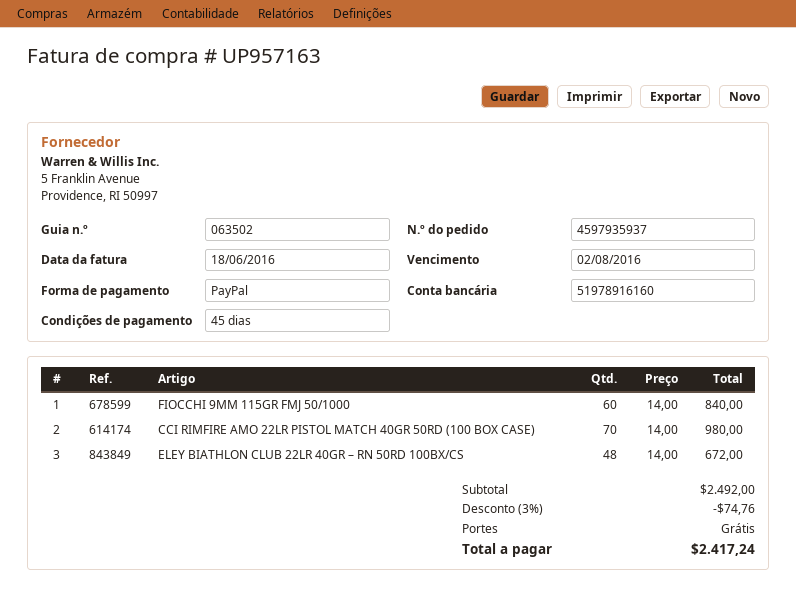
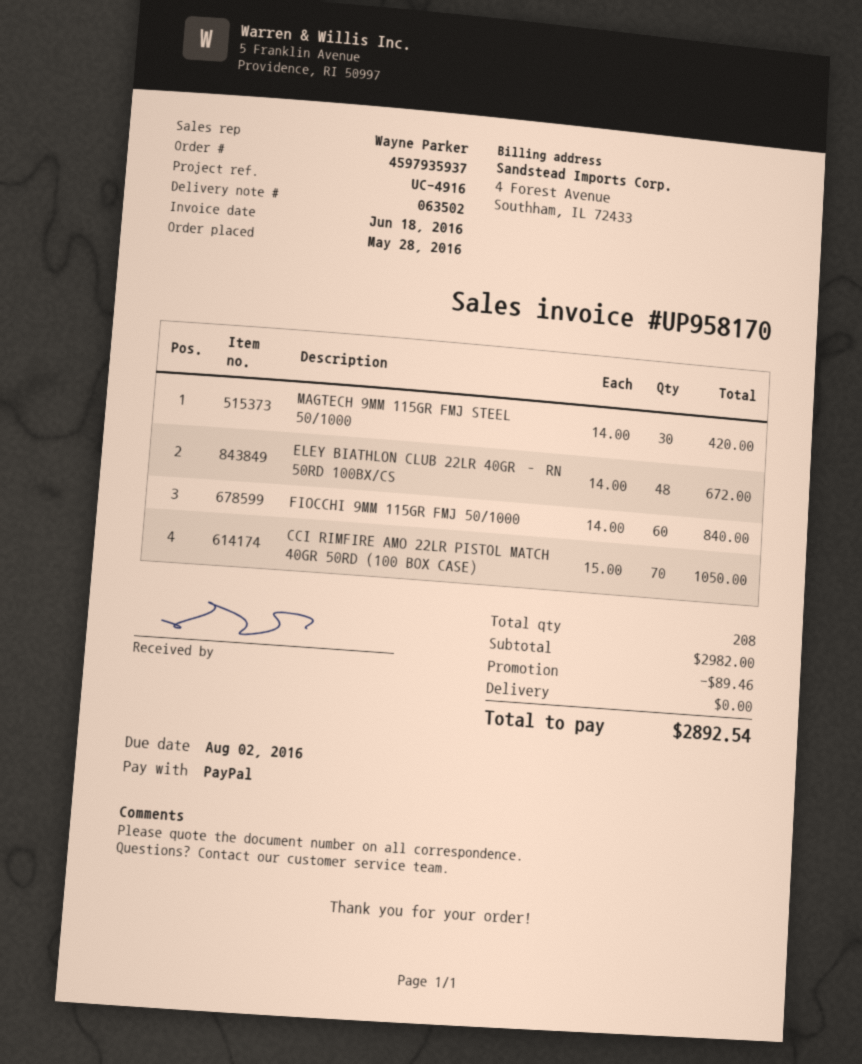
invoice number: UP957163 -> UP958170
CCI RIMFIRE AMO 22LR PISTOL MATCH 40GR 50RD (100 BOX CASE): 70 x 14.00 = 980.00 -> 70 x 15.00 = 1050.00
MAGTECH 9MM 115GR FMJ STEEL 50/1000: none -> 30 x 14.00 = 420.00
subtotal: 2492.00 -> 2982.00
discount: 74.76 -> 89.46
total: 2417.24 -> 2892.54

